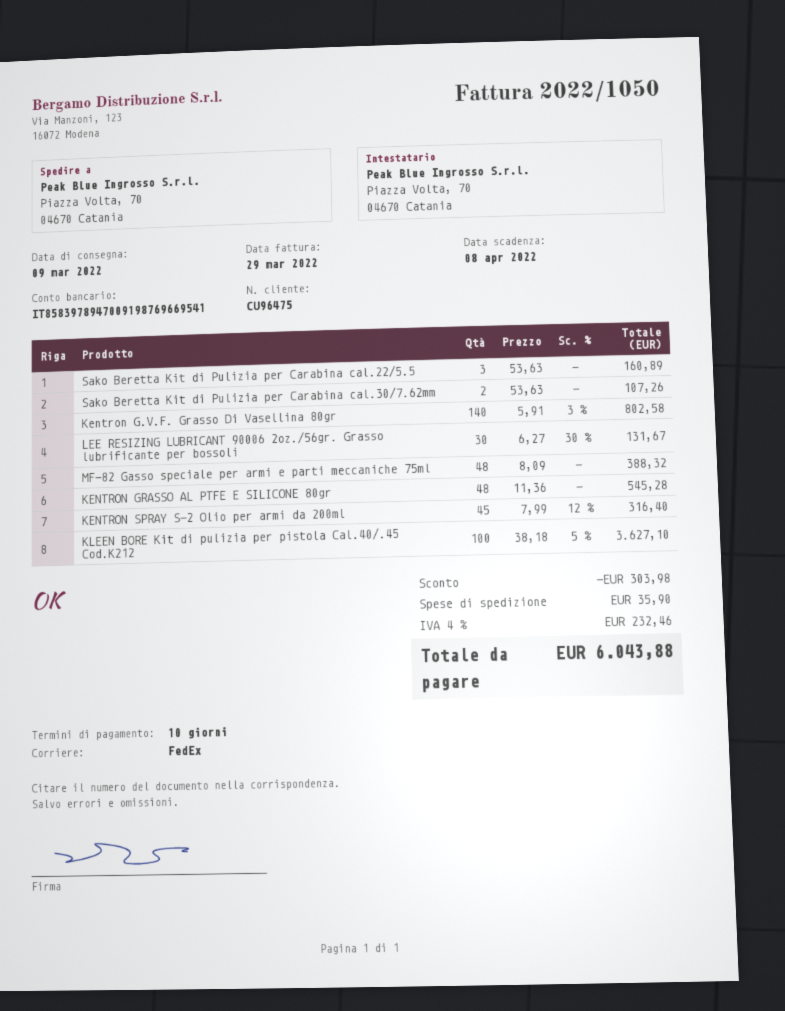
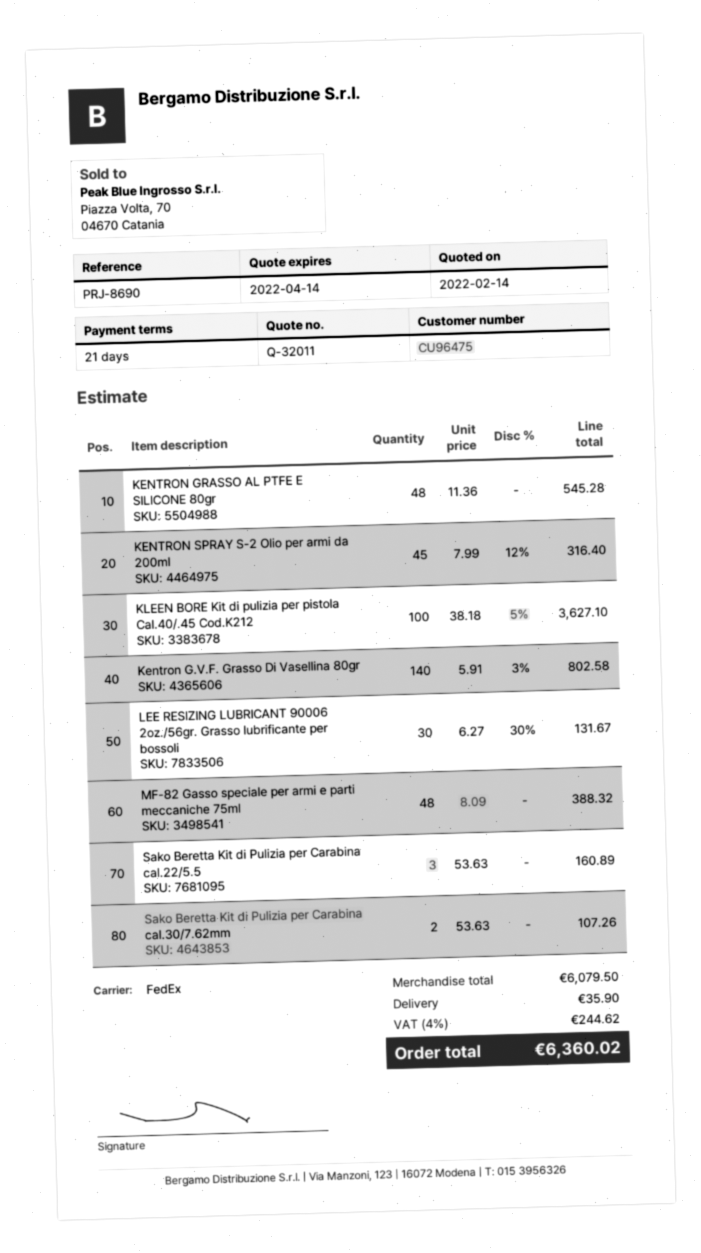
payment terms: 10 days -> 21 days
discount: 303.98 -> none
tax: 4% = 232.46 -> 4% = 244.62
total: 6043.88 -> 6360.02

